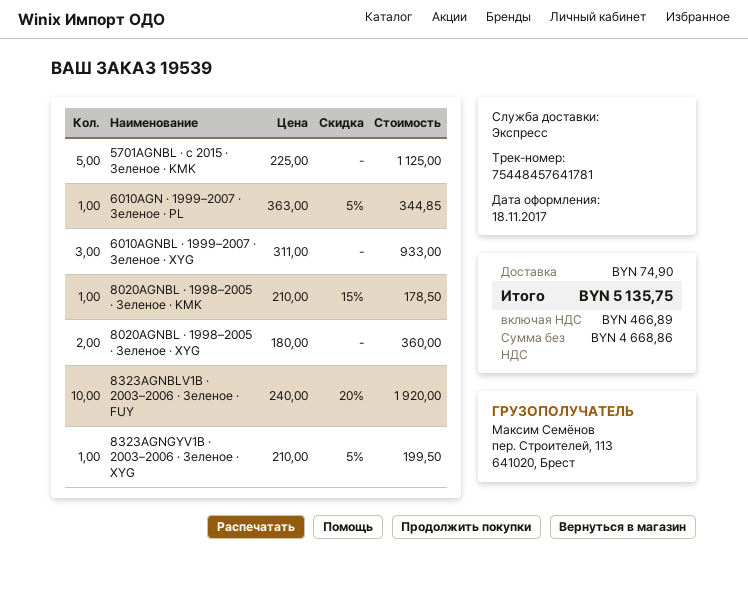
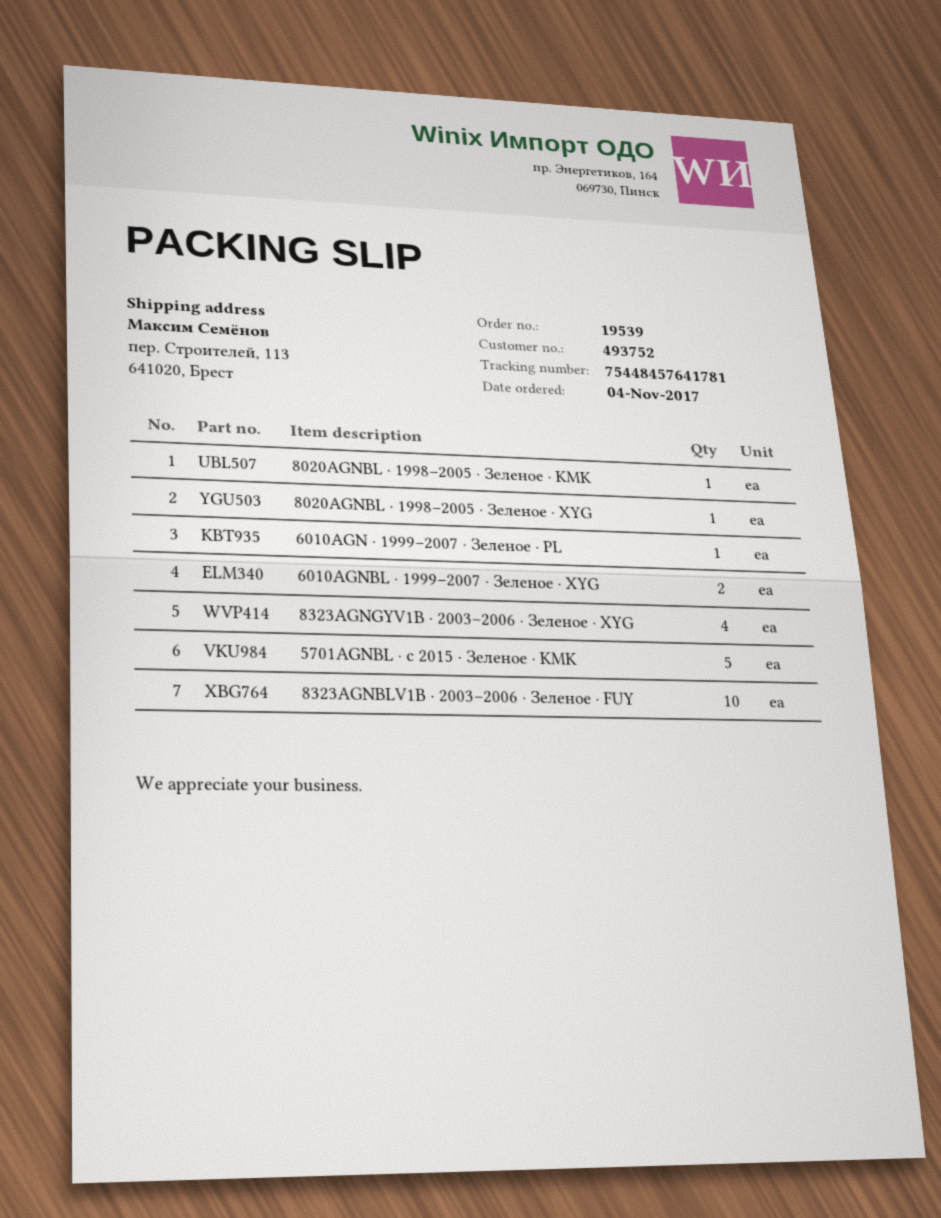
order date: 2017-11-18 -> 2017-11-04
6010AGNBL · 1999–2007 · Зеленое · XYG: 3 -> 2
8020AGNBL · 1998–2005 · Зеленое · XYG: 2 -> 1
8323AGNGYV1B · 2003–2006 · Зеленое · XYG: 1 -> 4

